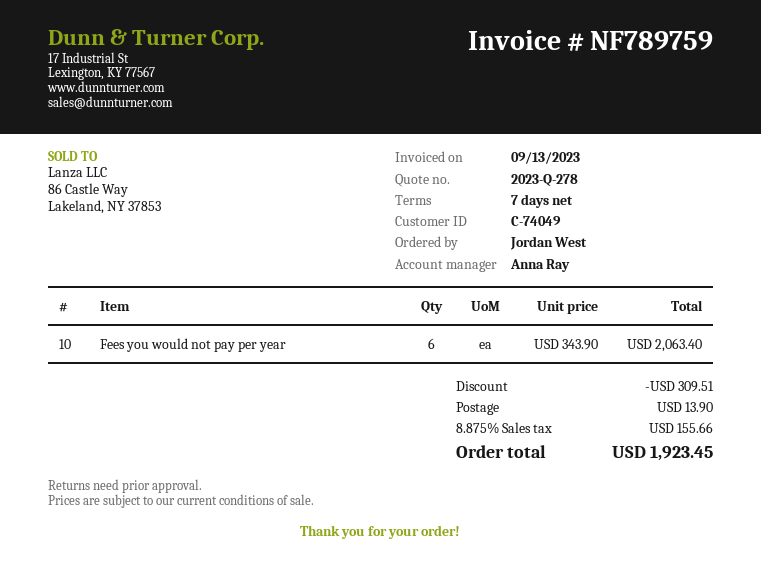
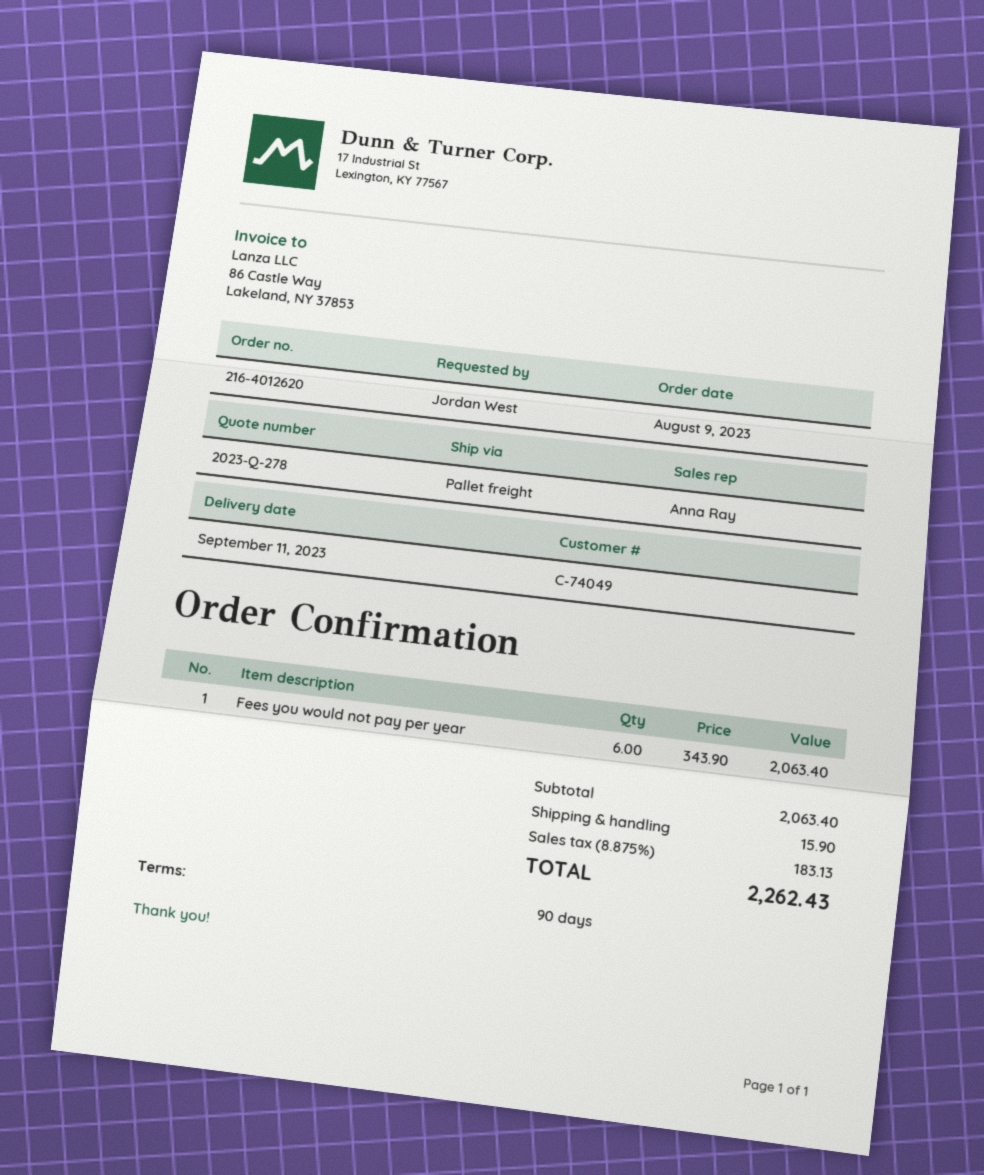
payment terms: 7 days -> 90 days
discount: 309.51 -> none
shipping: 13.90 -> 15.90
tax: 8.875% = 155.66 -> 8.875% = 183.13
total: 1923.45 -> 2262.43

